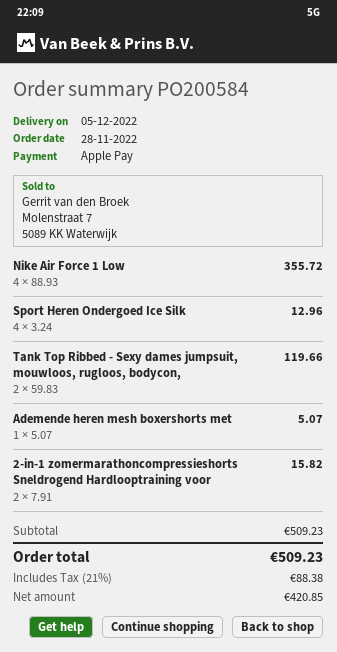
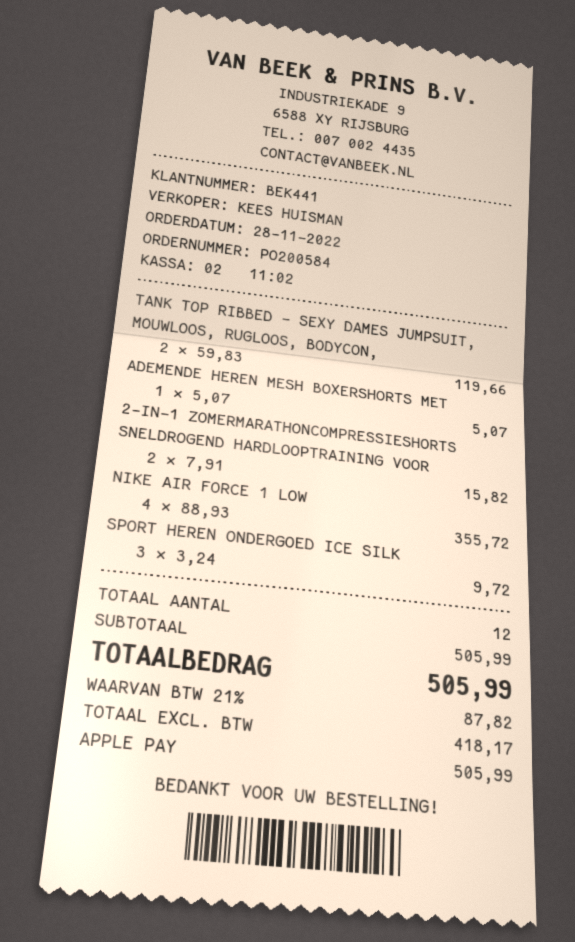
Sport Heren Ondergoed Ice Silk: 4 x 3.24 = 12.96 -> 3 x 3.24 = 9.72
subtotal: 509.23 -> 505.99
net: 420.85 -> 418.17
tax: 21% = 88.38 -> 21% = 87.82
total: 509.23 -> 505.99

